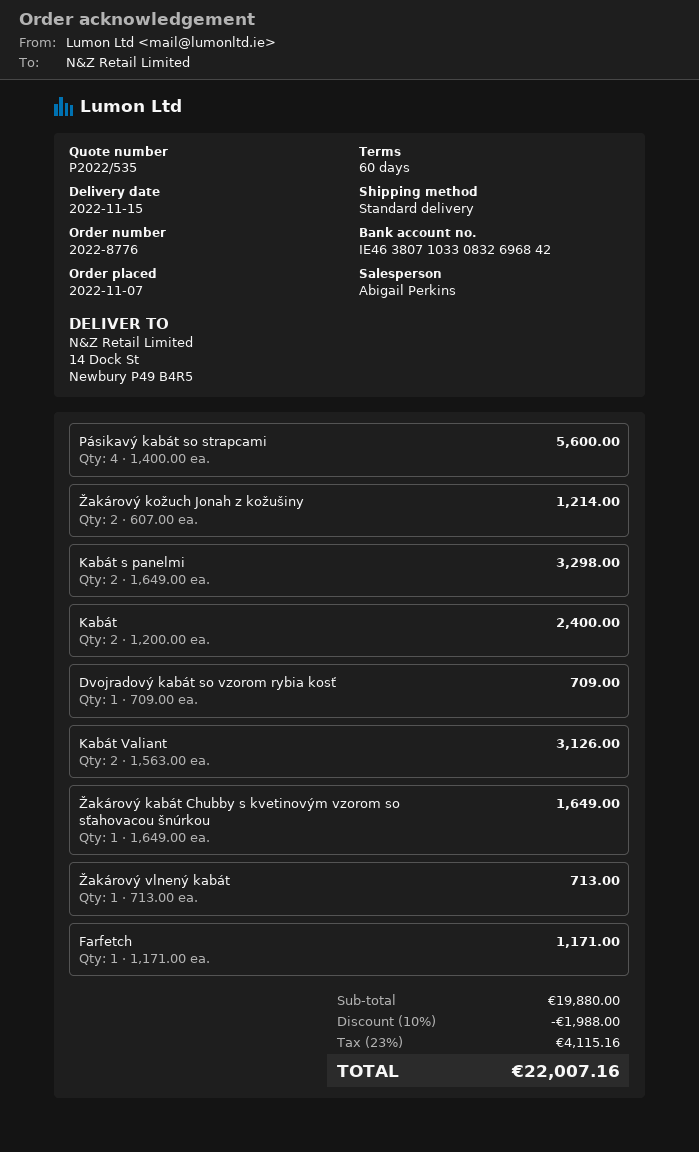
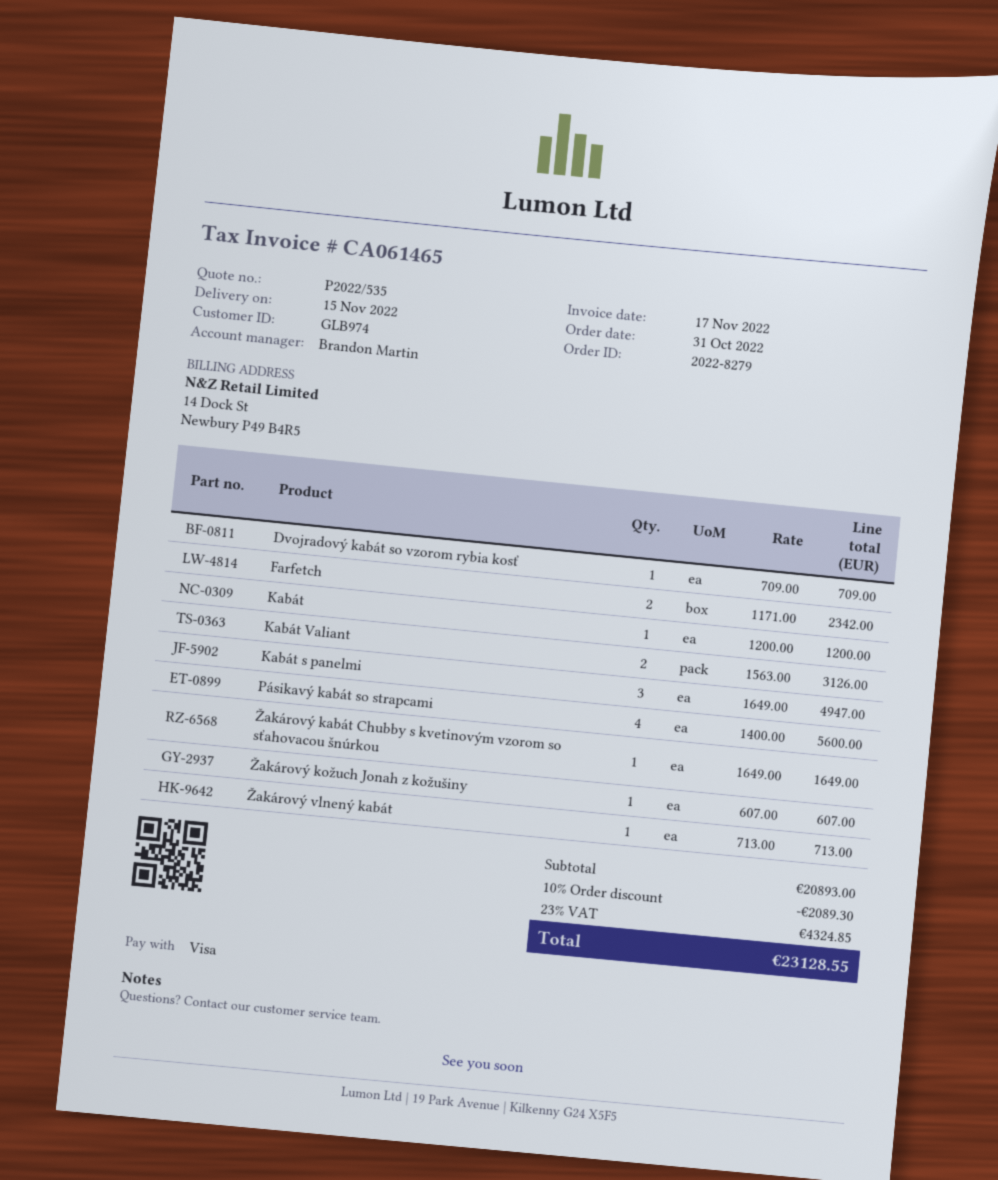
order number: 2022-8776 -> 2022-8279
order date: 2022-11-07 -> 2022-10-31
sales rep: Abigail Perkins -> Brandon Martin
Žakárový kožuch Jonah z kožušiny: 2 x 607.00 = 1214.00 -> 1 x 607.00 = 607.00
Kabát s panelmi: 2 x 1649.00 = 3298.00 -> 3 x 1649.00 = 4947.00
Kabát: 2 x 1200.00 = 2400.00 -> 1 x 1200.00 = 1200.00
Farfetch: 1 x 1171.00 = 1171.00 -> 2 x 1171.00 = 2342.00
subtotal: 19880.00 -> 20893.00
discount: 10% = 1988.00 -> 10% = 2089.30
tax: 23% = 4115.16 -> 23% = 4324.85
total: 22007.16 -> 23128.55

